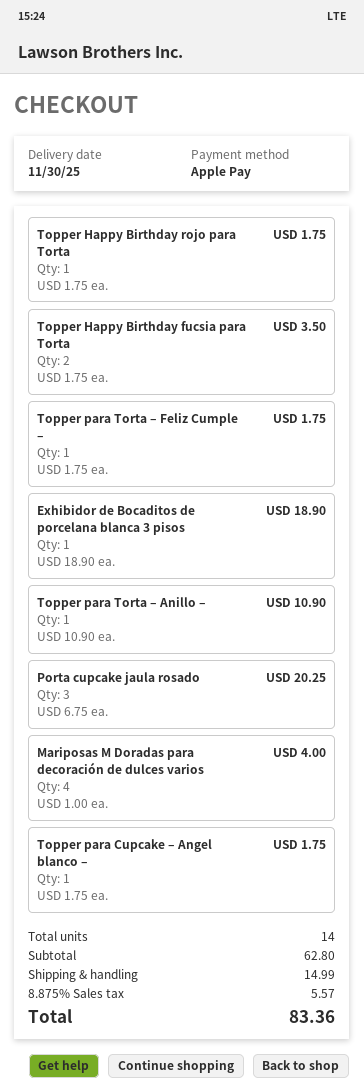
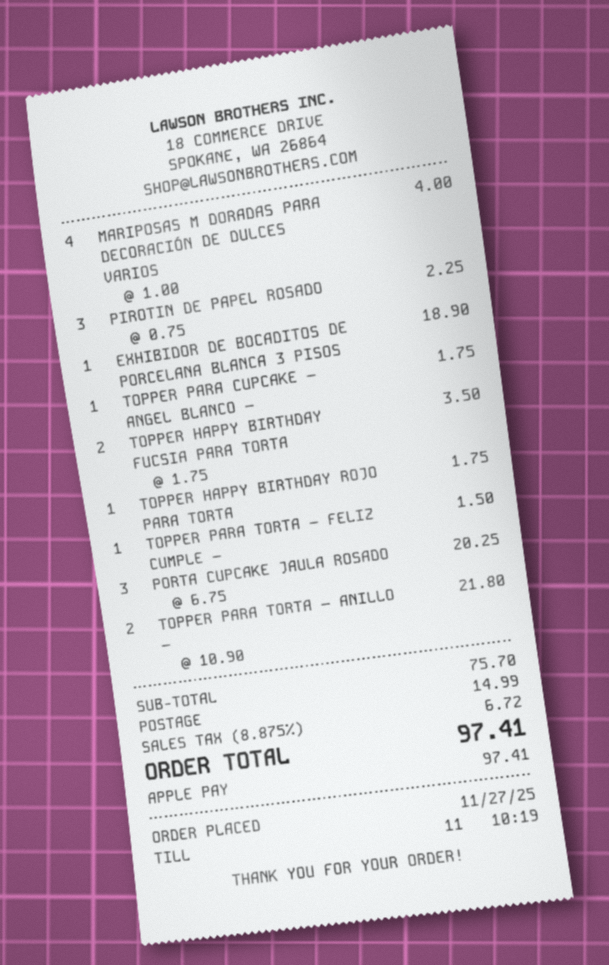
Topper para Torta – Feliz Cumple –: 1 x 1.75 = 1.75 -> 1 x 1.50 = 1.50
Topper para Torta – Anillo –: 1 x 10.90 = 10.90 -> 2 x 10.90 = 21.80
PIROTIN DE PAPEL ROSADO: none -> 3 x 0.75 = 2.25
subtotal: 62.80 -> 75.70
tax: 8.875% = 5.57 -> 8.875% = 6.72
total: 83.36 -> 97.41

